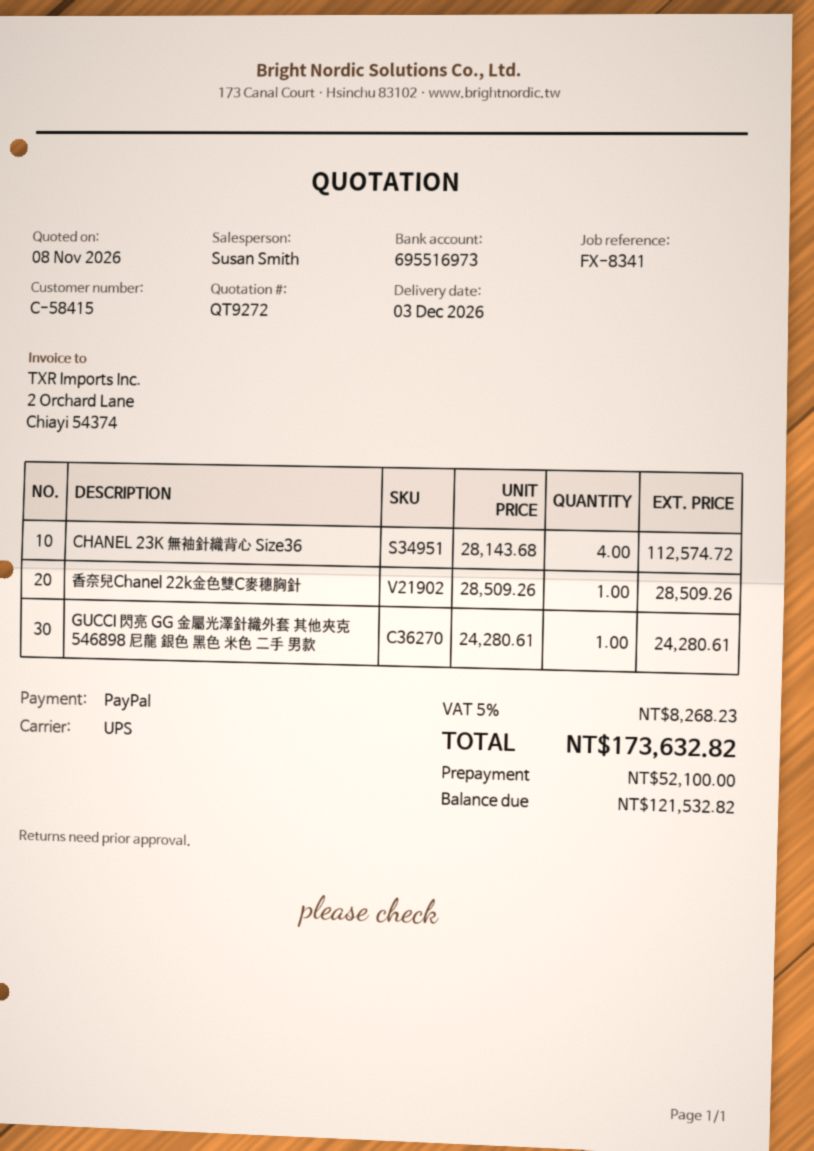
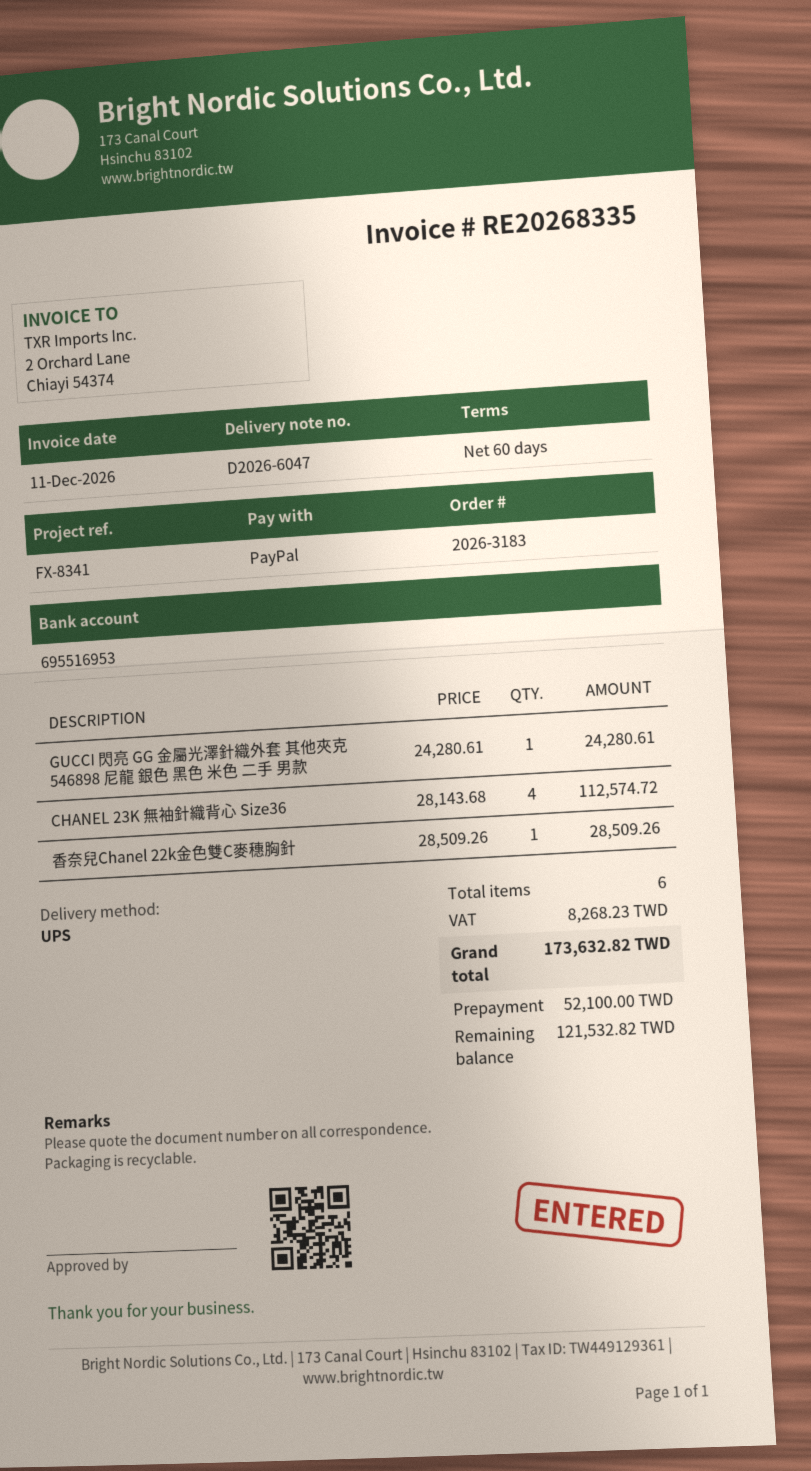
bank account: 695516973 -> 695516953

